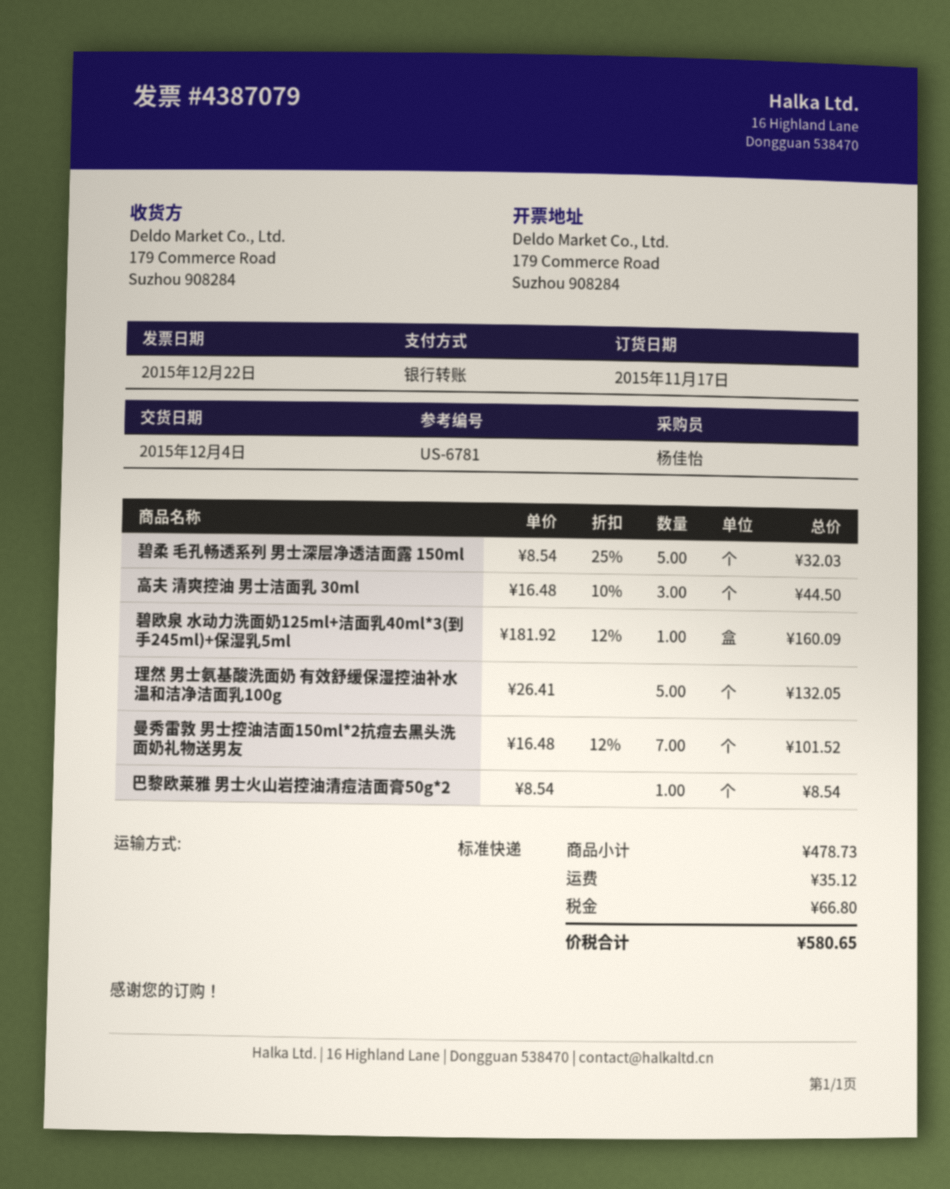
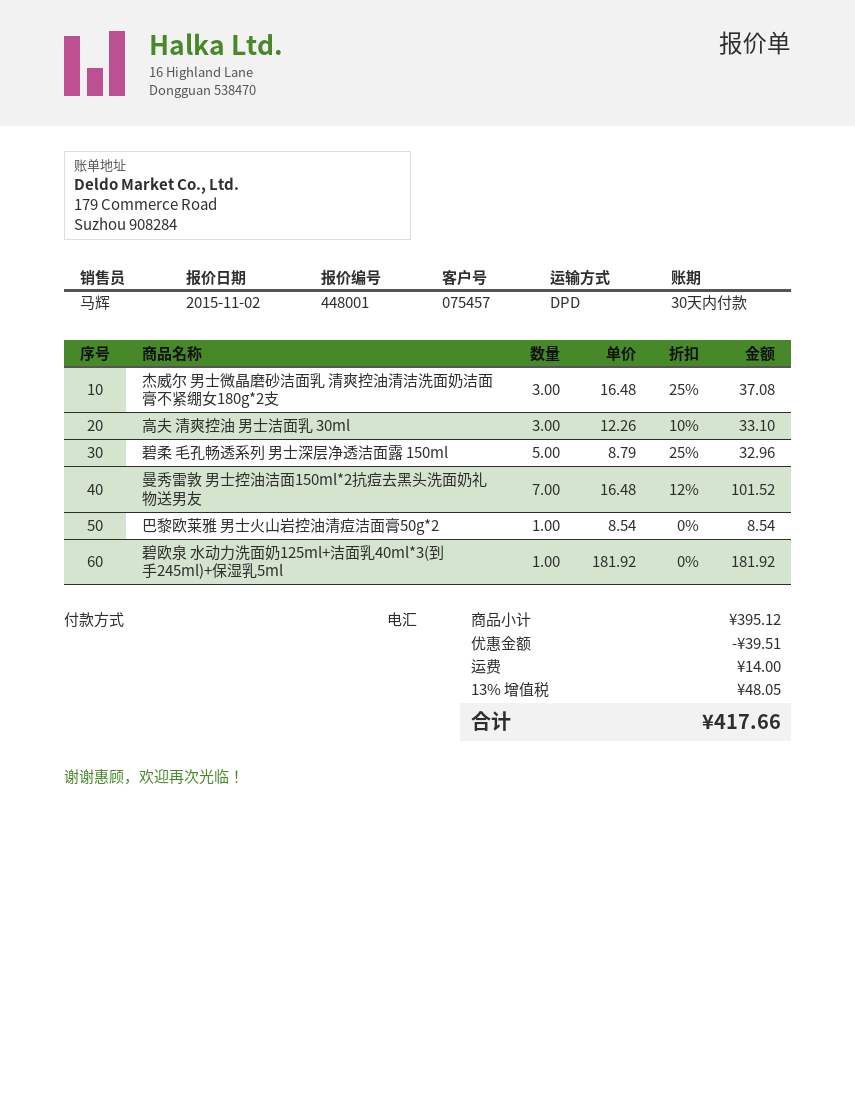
shipping method: standard -> DPD
碧柔 毛孔畅透系列 男士深层净透洁面露 150ml: 5 x 8.54 - 25% = 32.03 -> 5 x 8.79 - 25% = 32.96
高夫 清爽控油 男士洁面乳 30ml: 3 x 16.48 - 10% = 44.50 -> 3 x 12.26 - 10% = 33.10
碧欧泉 水动力洗面奶125ml+洁面乳40ml*3(到手245ml)+保湿乳5ml: 1 x 181.92 - 12% = 160.09 -> 1 x 181.92 = 181.92
理然 男士氨基酸洗面奶 有效舒缓保湿控油补水温和洁净洁面乳100g: 5 x 26.41 = 132.05 -> none
杰威尔 男士微晶磨砂洁面乳 清爽控油清洁洗面奶洁面膏不紧绷女180g*2支: none -> 3 x 16.48 - 25% = 37.08
subtotal: 478.73 -> 395.12
discount: none -> 39.51
shipping: 35.12 -> 14.00
tax: 66.80 -> 48.05
total: 580.65 -> 417.66

